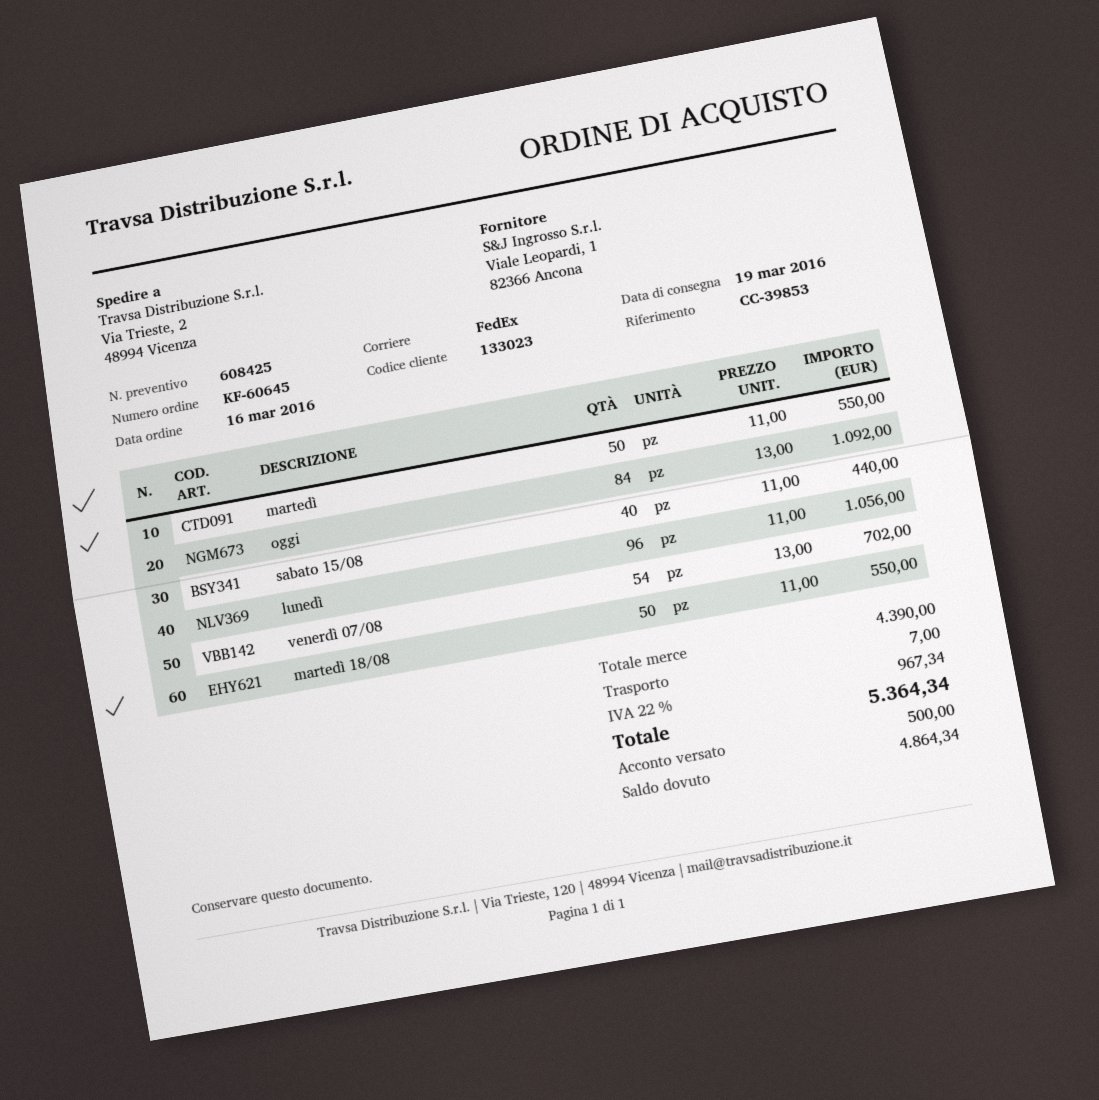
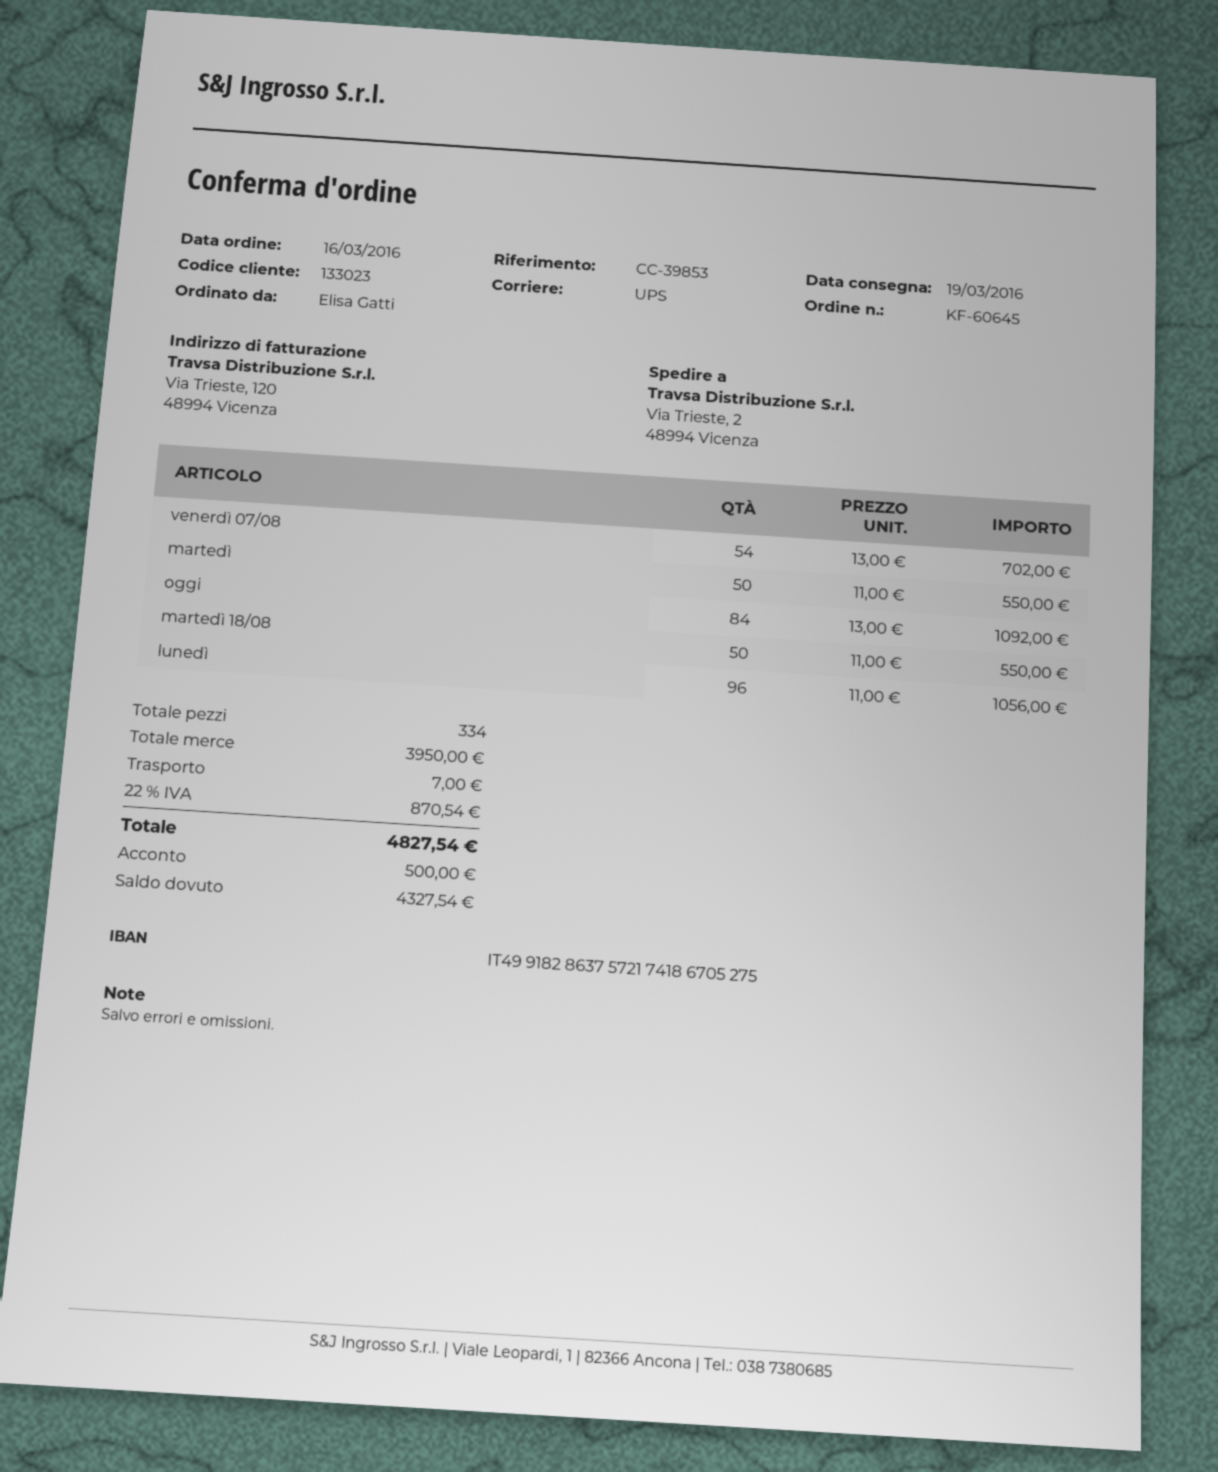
shipping method: FedEx -> UPS
sabato 15/08: 40 x 11.00 = 440.00 -> none
subtotal: 4390.00 -> 3950.00
tax: 22% = 967.34 -> 22% = 870.54
total: 5364.34 -> 4827.54
balance: 4864.34 -> 4327.54

